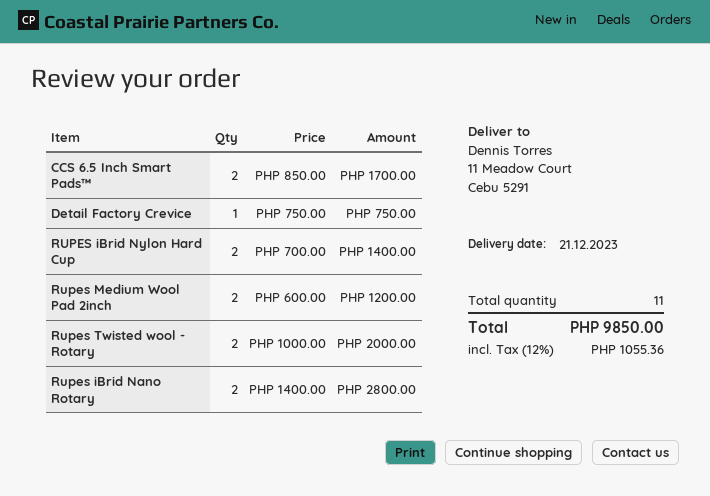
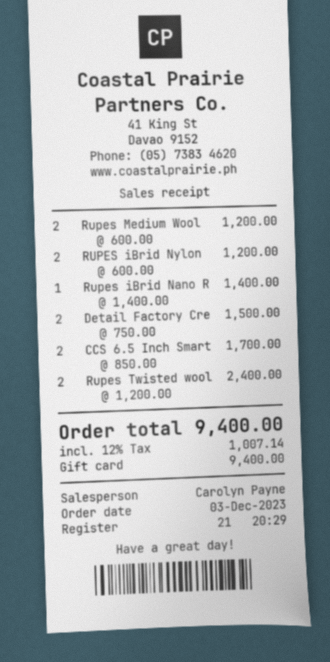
Detail Factory Crevice: 1 x 750.00 = 750.00 -> 2 x 750.00 = 1500.00
RUPES iBrid Nylon Hard Cup: 2 x 700.00 = 1400.00 -> 2 x 600.00 = 1200.00
Rupes Twisted wool - Rotary: 2 x 1000.00 = 2000.00 -> 2 x 1200.00 = 2400.00
Rupes iBrid Nano Rotary: 2 x 1400.00 = 2800.00 -> 1 x 1400.00 = 1400.00
tax: 12% = 1055.36 -> 12% = 1007.14
total: 9850.00 -> 9400.00

